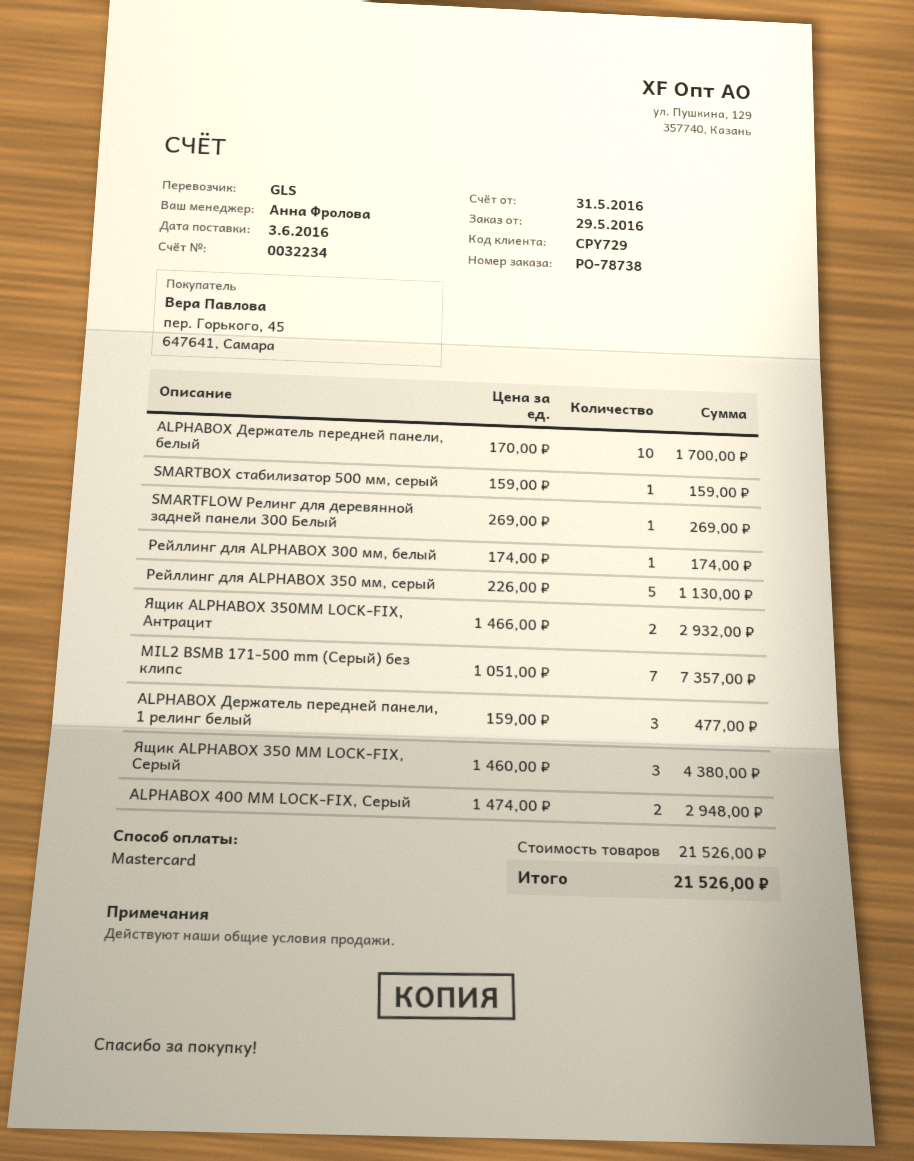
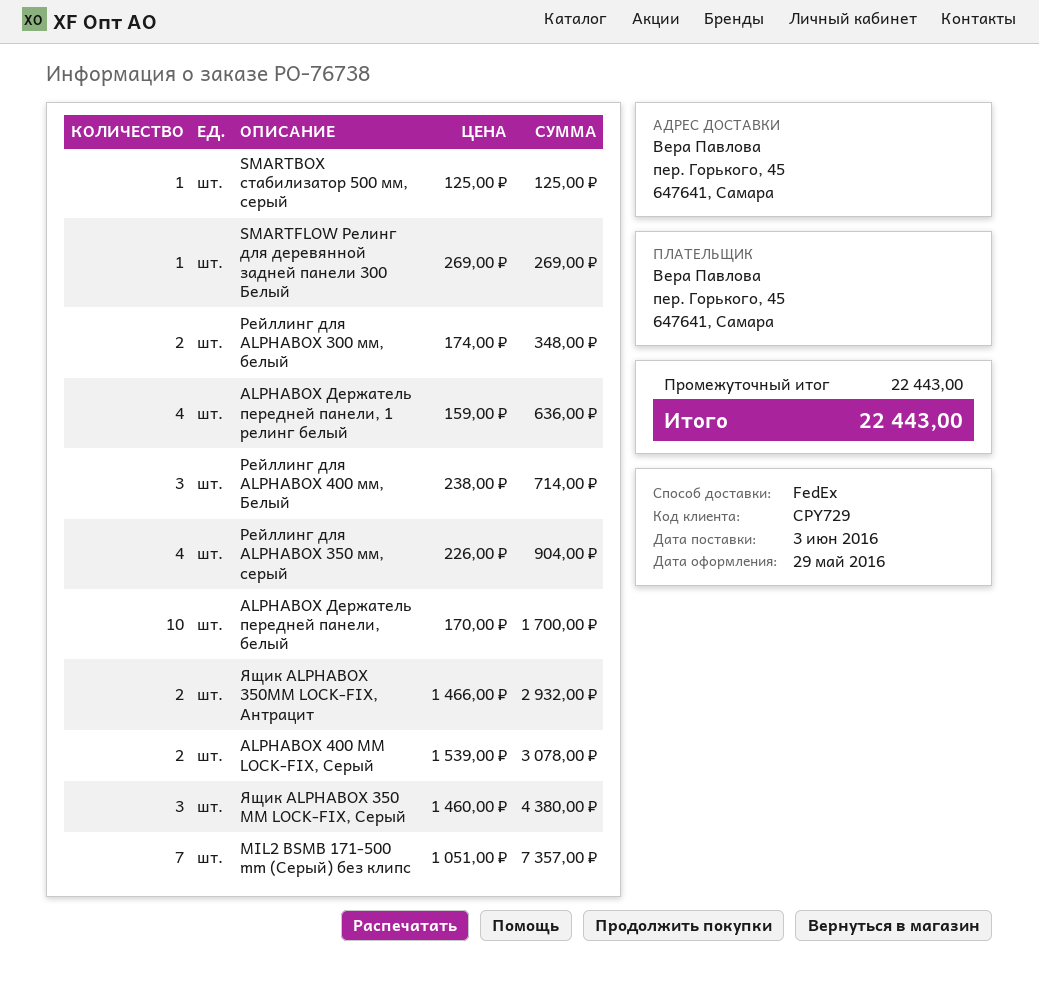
order number: PO-78738 -> PO-76738
shipping method: GLS -> FedEx
SMARTBOX стабилизатор 500 мм, серый: 1 x 159.00 = 159.00 -> 1 x 125.00 = 125.00
Рейллинг для ALPHABOX 300 мм, белый: 1 x 174.00 = 174.00 -> 2 x 174.00 = 348.00
Рейллинг для ALPHABOX 350 мм, серый: 5 x 226.00 = 1130.00 -> 4 x 226.00 = 904.00
ALPHABOX Держатель передней панели, 1 релинг белый: 3 x 159.00 = 477.00 -> 4 x 159.00 = 636.00
ALPHABOX 400 MM LOCK-FIX, Серый: 2 x 1474.00 = 2948.00 -> 2 x 1539.00 = 3078.00
Рейллинг для ALPHABOX 400 мм, Белый: none -> 3 x 238.00 = 714.00
subtotal: 21526.00 -> 22443.00
total: 21526.00 -> 22443.00

